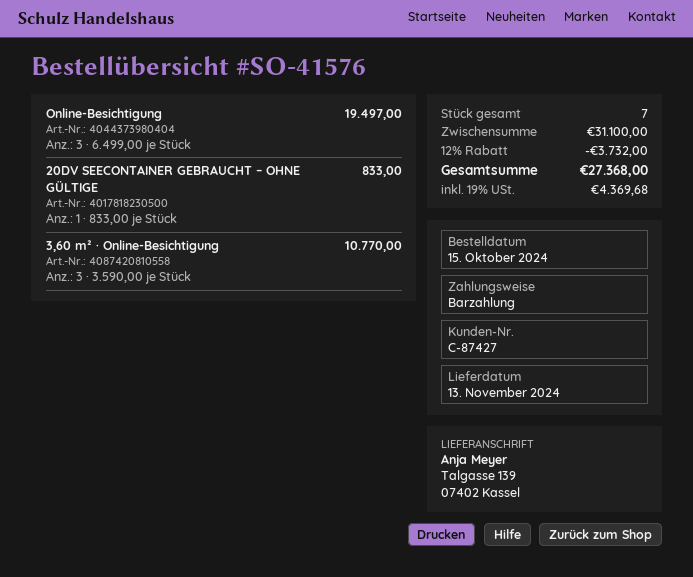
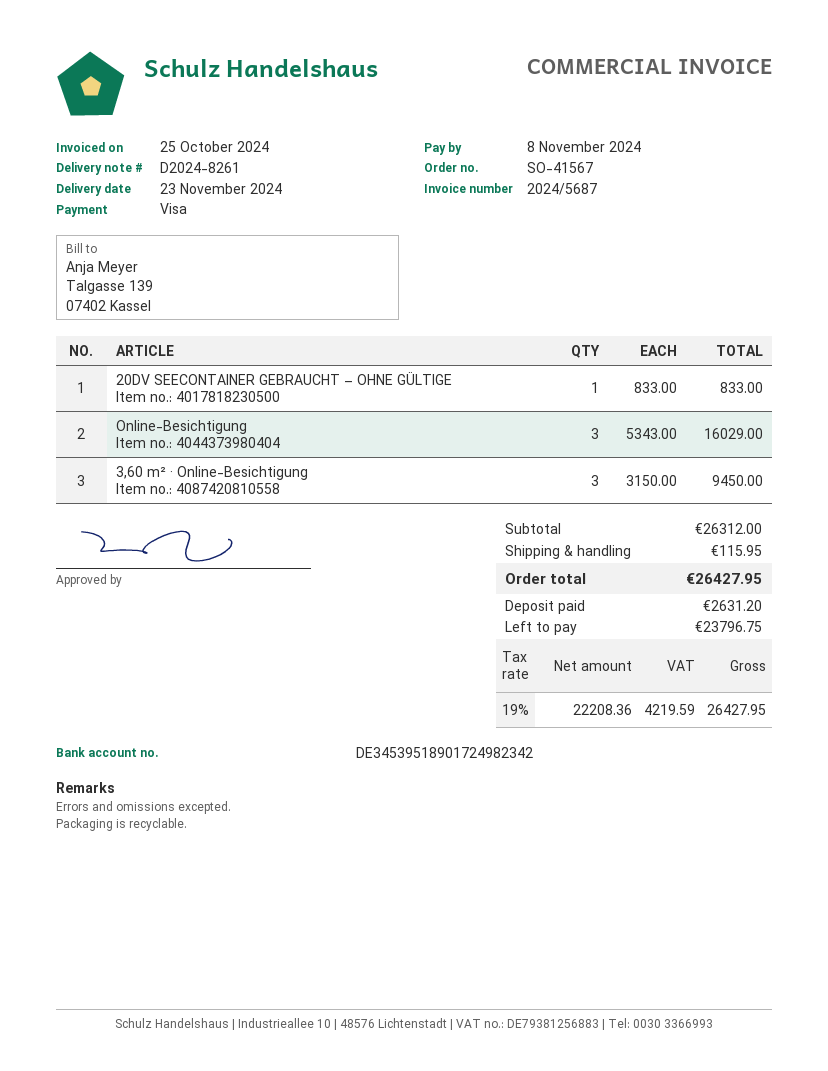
order number: SO-41576 -> SO-41567
delivery date: 2024-11-13 -> 2024-11-23
payment method: cash -> Visa
Online-Besichtigung: 3 x 6499.00 = 19497.00 -> 3 x 5343.00 = 16029.00
3,60 m² · Online-Besichtigung: 3 x 3590.00 = 10770.00 -> 3 x 3150.00 = 9450.00
subtotal: 31100.00 -> 26312.00
discount: 12% = 3732.00 -> none
shipping: none -> 115.95
tax: 19% = 4369.68 -> 19% = 4219.59
total: 27368.00 -> 26427.95

